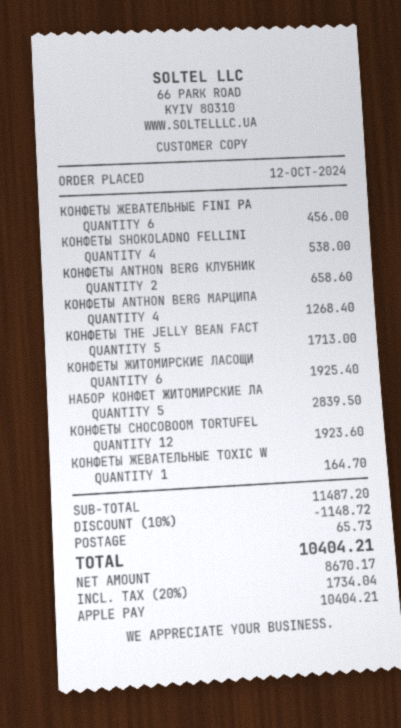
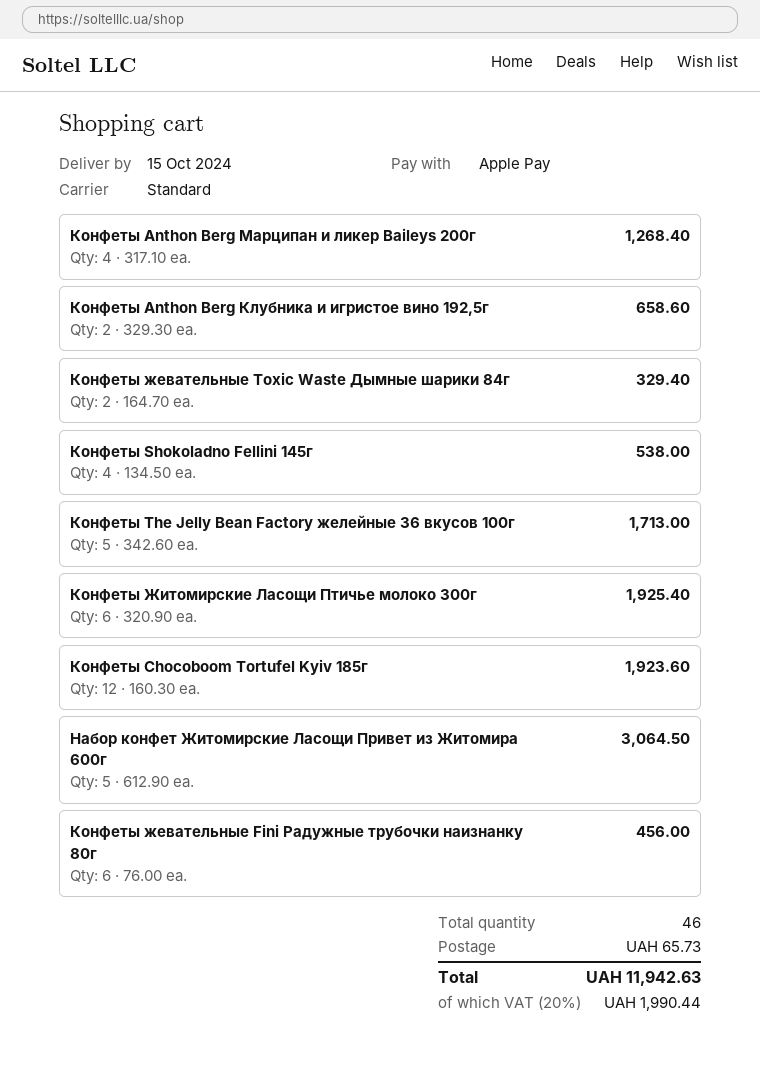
НАБОР КОНФЕТ ЖИТОМИРСКИЕ ЛА: 5 for 2839.50 -> 5 for 3064.50
КОНФЕТЫ ЖЕВАТЕЛЬНЫЕ TOXIC W: 1 for 164.70 -> 2 for 329.40
discount: 10% = 1148.72 -> none
tax: 20% = 1734.04 -> 20% = 1990.44
total: 10404.21 -> 11942.63

